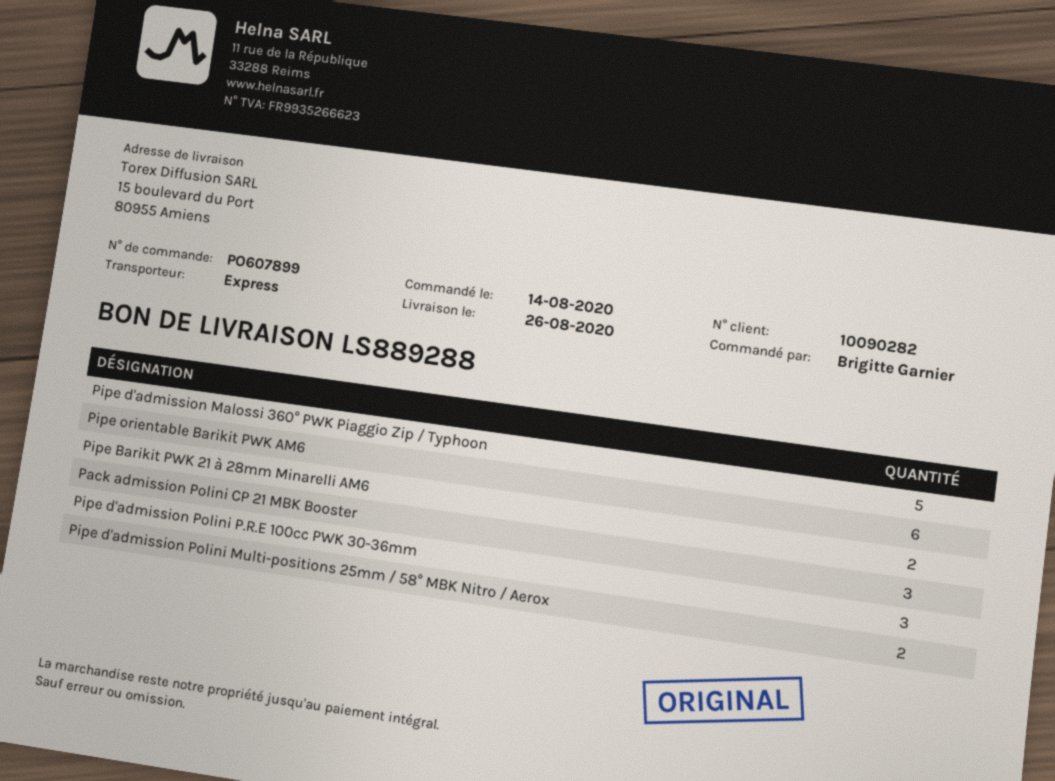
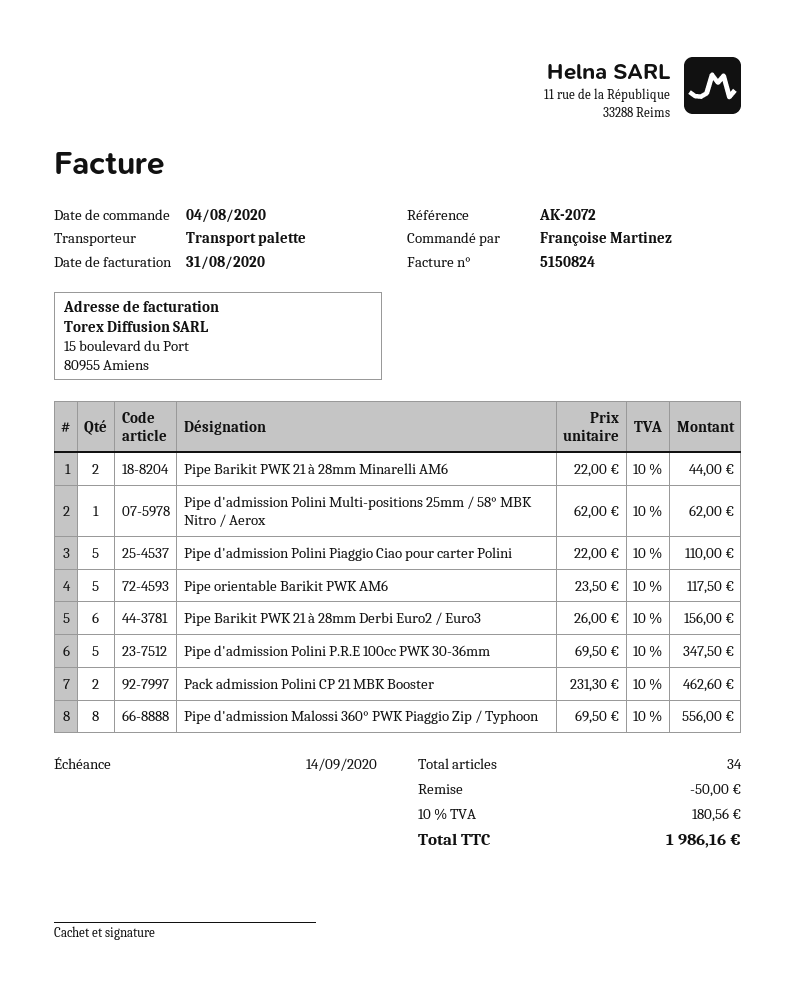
order date: 2020-08-14 -> 2020-08-04
ordered by: Brigitte Garnier -> Françoise Martinez
shipping method: express -> pallet freight
Pipe d'admission Malossi 360° PWK Piaggio Zip / Typhoon: 5 -> 8
Pipe orientable Barikit PWK AM6: 6 -> 5
Pack admission Polini CP 21 MBK Booster: 3 -> 2
Pipe d'admission Polini P.R.E 100cc PWK 30-36mm: 3 -> 5
Pipe d'admission Polini Multi-positions 25mm / 58° MBK Nitro / Aerox: 2 -> 1
Pipe d'admission Polini Piaggio Ciao pour carter Polini: none -> 5
Pipe Barikit PWK 21 à 28mm Derbi Euro2 / Euro3: none -> 6

